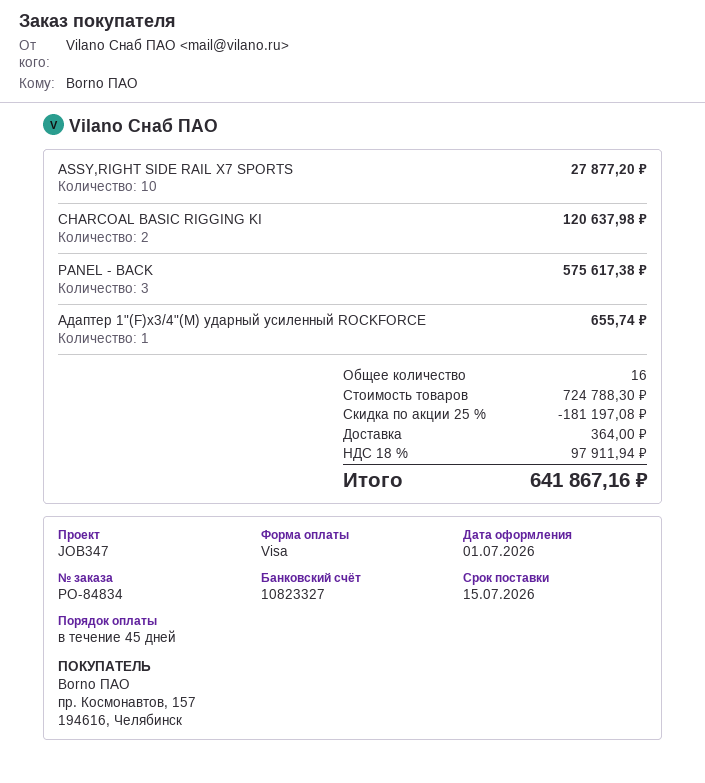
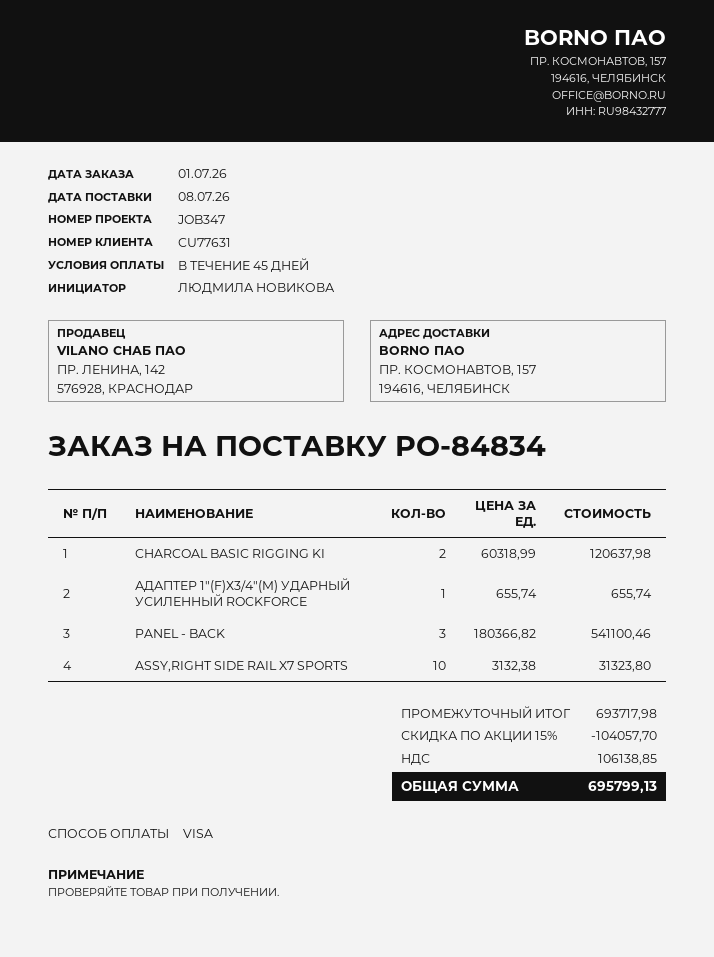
delivery date: 2026-07-15 -> 2026-07-08
ASSY,RIGHT SIDE RAIL X7 SPORTS: 10 for 27877.20 -> 10 for 31323.80
PANEL - BACK: 3 for 575617.38 -> 3 for 541100.46
subtotal: 724788.30 -> 693717.98
discount: 25% = 181197.08 -> 15% = 104057.70
shipping: 364.00 -> none
tax: 97911.94 -> 106138.85
total: 641867.16 -> 695799.13

